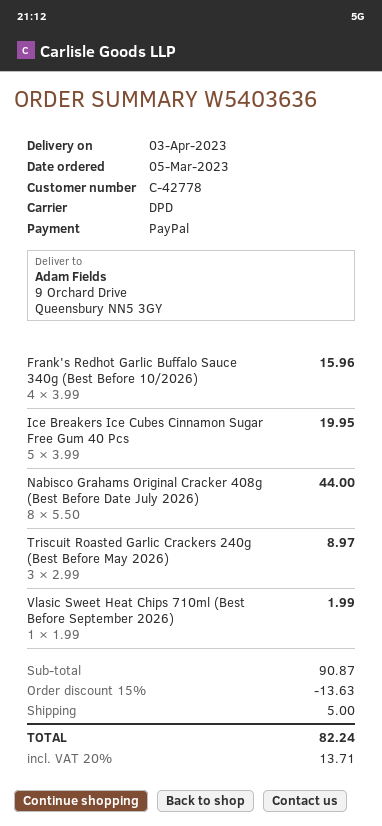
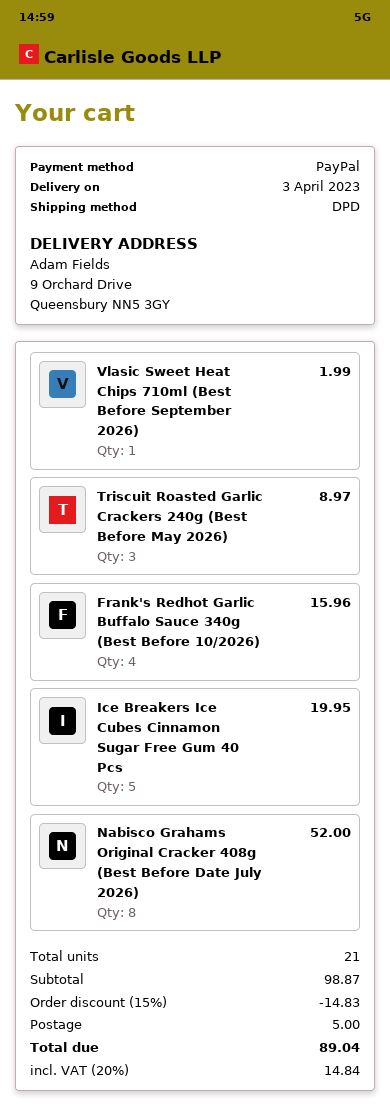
Nabisco Grahams Original Cracker 408g (Best Before Date July 2026): 8 for 44.00 -> 8 for 52.00
subtotal: 90.87 -> 98.87
discount: 15% = 13.63 -> 15% = 14.83
tax: 20% = 13.71 -> 20% = 14.84
total: 82.24 -> 89.04

